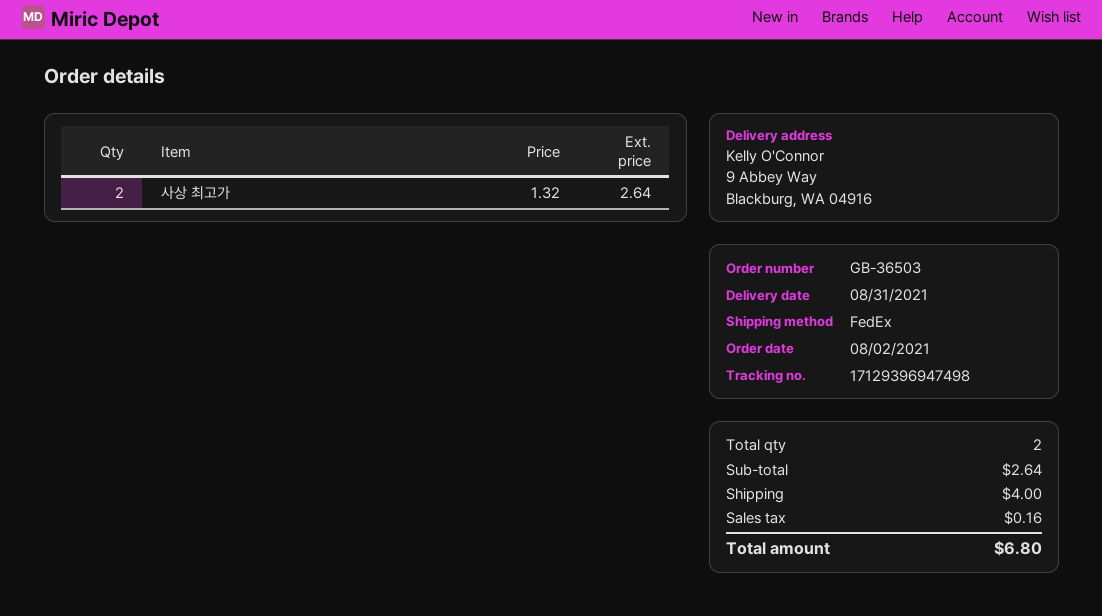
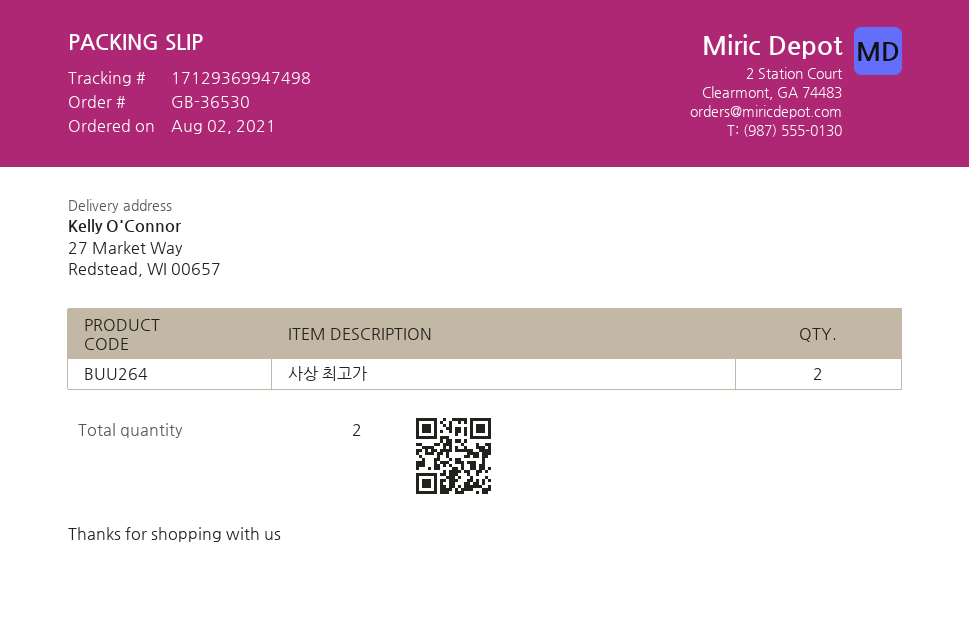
order number: GB-36503 -> GB-36530
tracking number: 17129396947498 -> 17129369947498
ship to: 9 Abbey Way, Blackburg, WA 04916 -> 27 Market Way, Redstead, WI 00657

